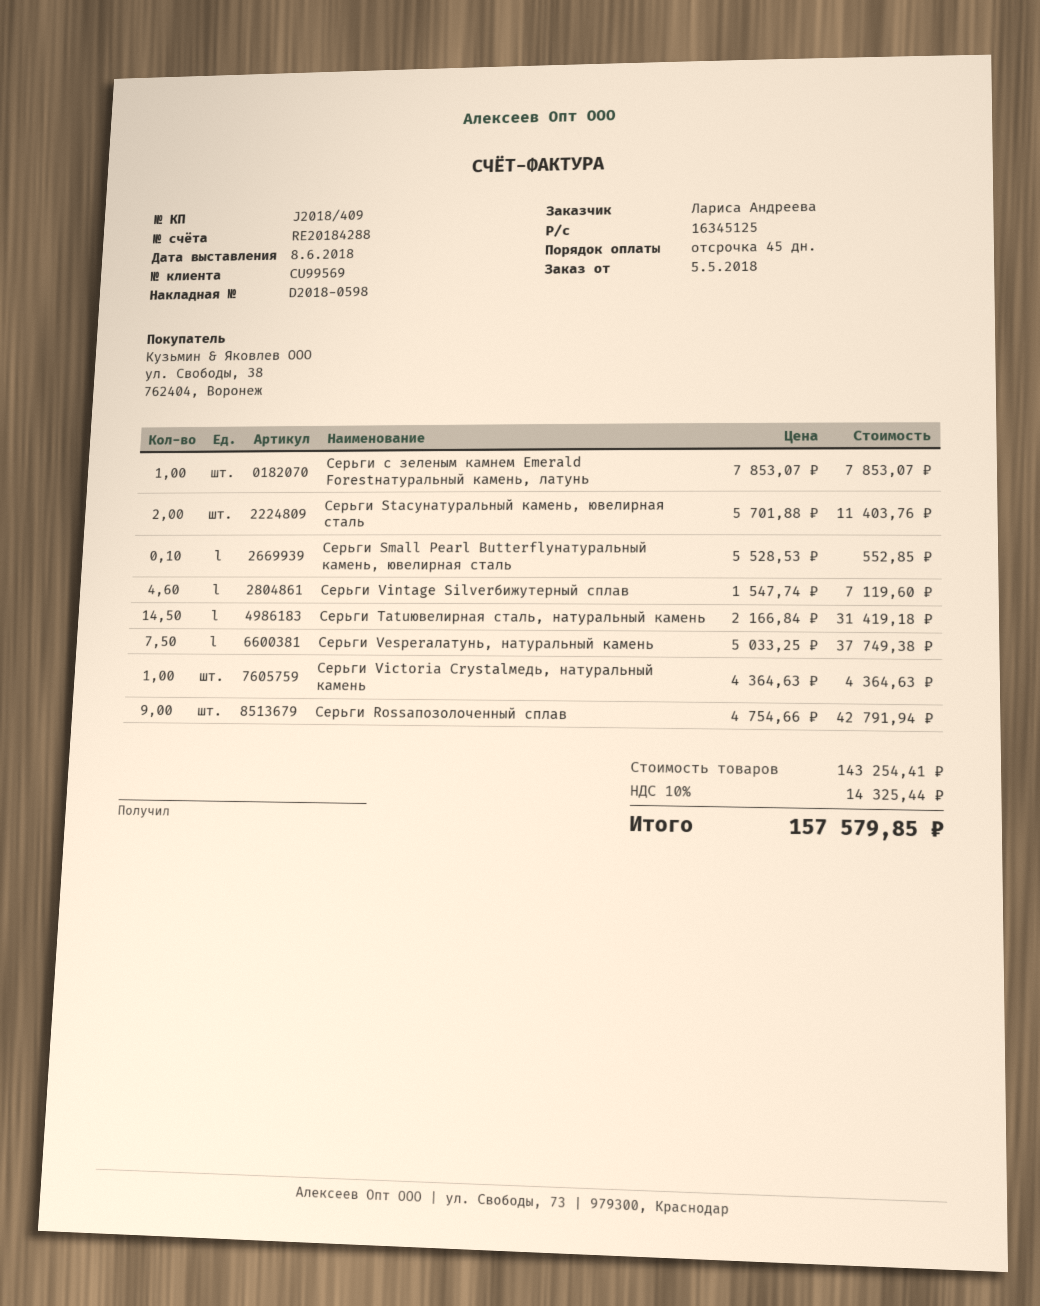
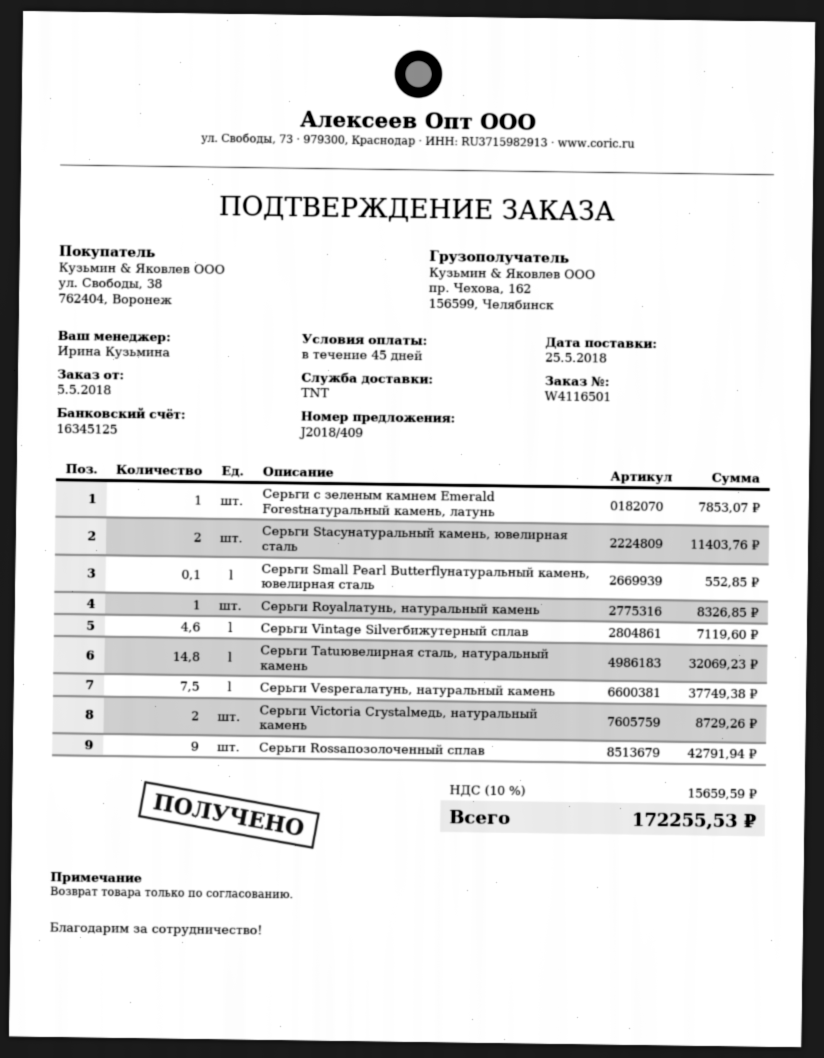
Серьги Tatuювелирная сталь, натуральный камень: 14.5 for 31419.18 -> 14.8 for 32069.23
Серьги Victoria Crystalмедь, натуральный камень: 1 for 4364.63 -> 2 for 8729.26
Серьги Royalлатунь, натуральный камень: none -> 1 for 8326.85
tax: 10% = 14325.44 -> 10% = 15659.59
total: 157579.85 -> 172255.53

